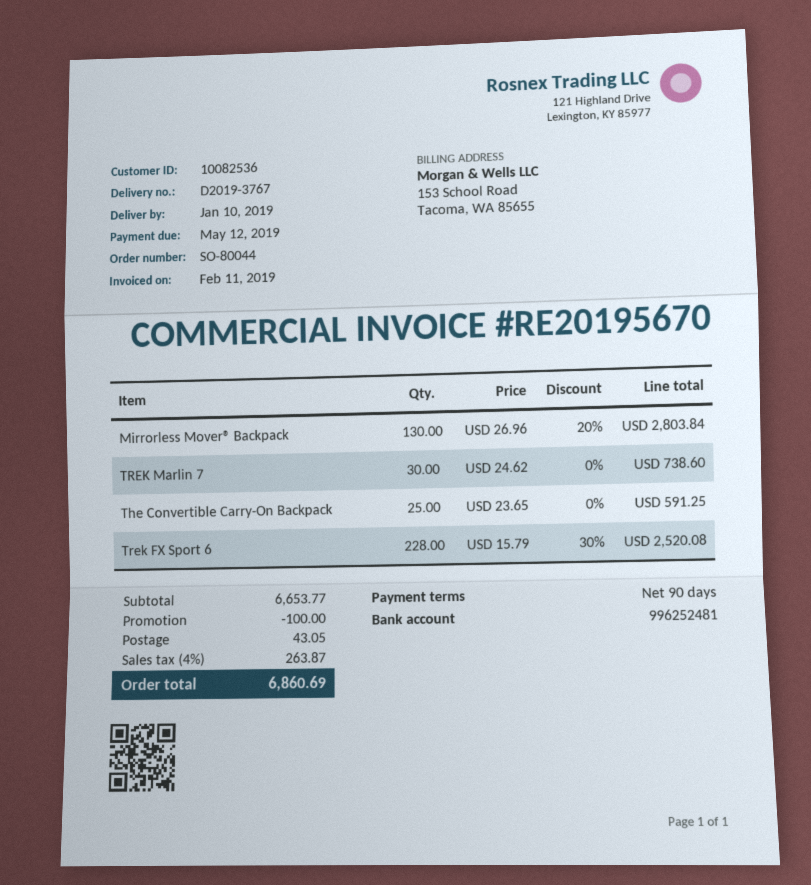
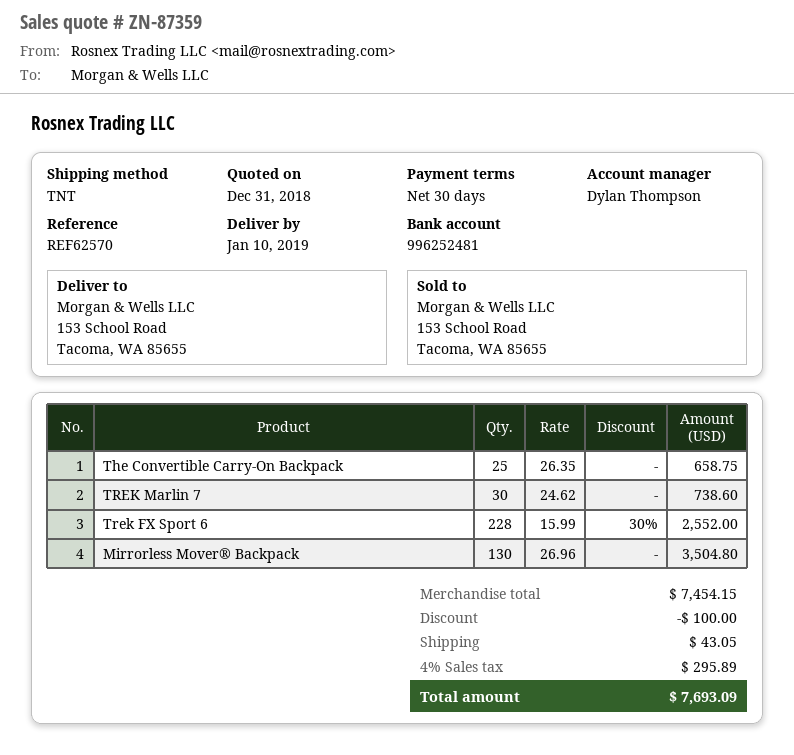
payment terms: 90 days -> 30 days
Mirrorless Mover® Backpack: 130 x 26.96 - 20% = 2803.84 -> 130 x 26.96 = 3504.80
The Convertible Carry-On Backpack: 25 x 23.65 = 591.25 -> 25 x 26.35 = 658.75
Trek FX Sport 6: 228 x 15.79 - 30% = 2520.08 -> 228 x 15.99 - 30% = 2552.00
subtotal: 6653.77 -> 7454.15
tax: 4% = 263.87 -> 4% = 295.89
total: 6860.69 -> 7693.09

